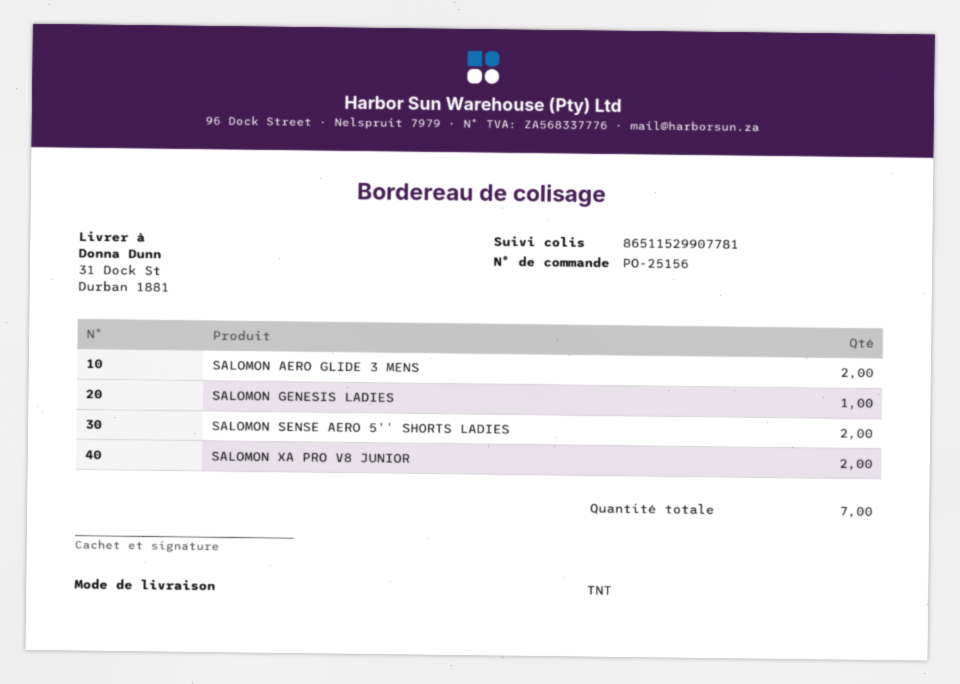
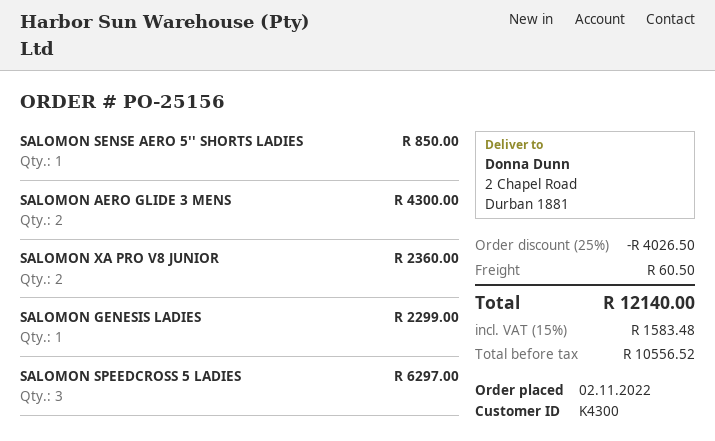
ship to: 31 Dock St, Durban 1881 -> 2 Chapel Road, Durban 1881
SALOMON SENSE AERO 5'' SHORTS LADIES: 2 -> 1
SALOMON SPEEDCROSS 5 LADIES: none -> 3

